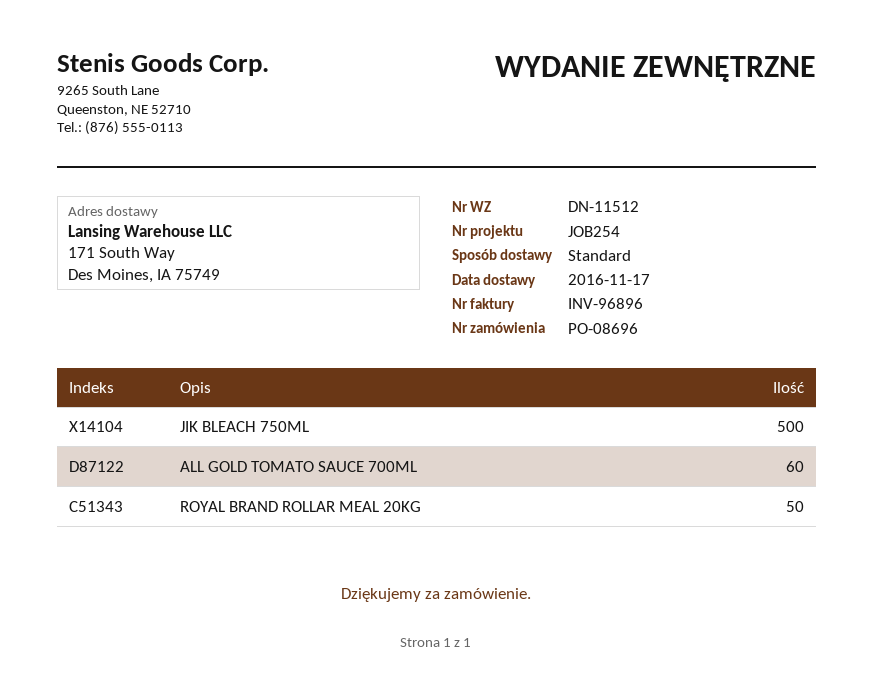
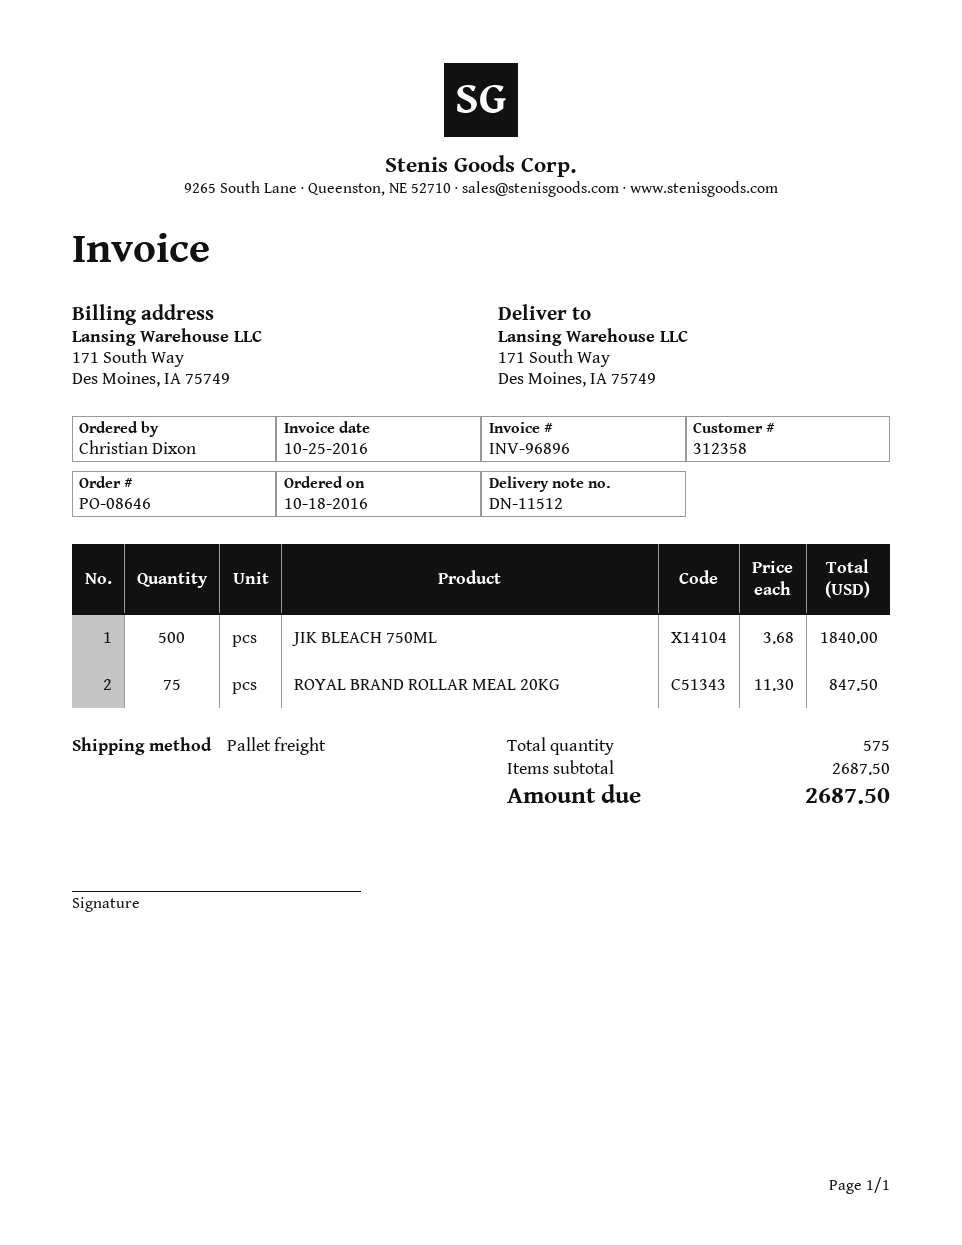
order number: PO-08696 -> PO-08646
shipping method: standard -> pallet freight
ALL GOLD TOMATO SAUCE 700ML: 60 -> none
ROYAL BRAND ROLLAR MEAL 20KG: 50 -> 75

